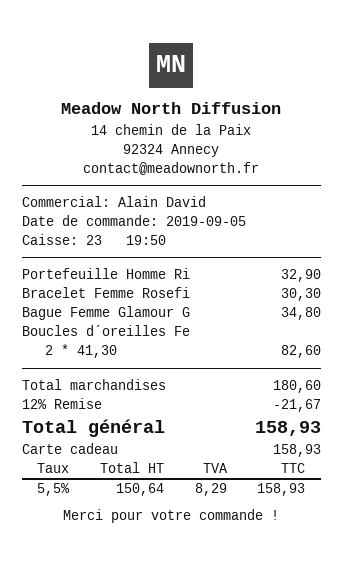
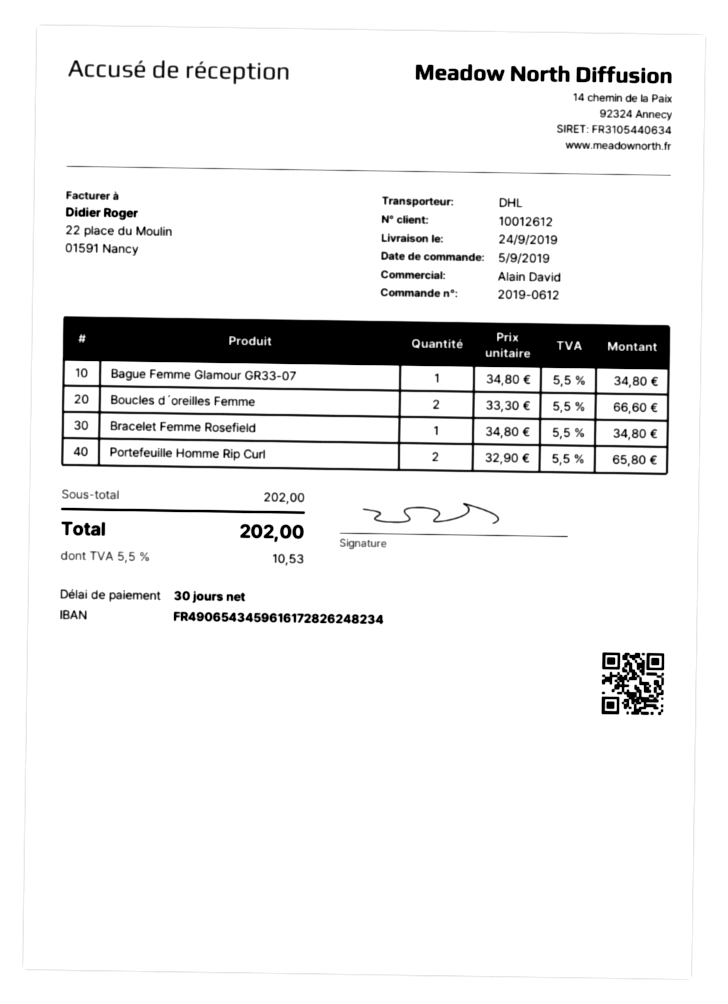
Portefeuille Homme Ri: 1 x 32.90 = 32.90 -> 2 x 32.90 = 65.80
Bracelet Femme Rosefi: 1 x 30.30 = 30.30 -> 1 x 34.80 = 34.80
Boucles d´oreilles Fe: 2 x 41.30 = 82.60 -> 2 x 33.30 = 66.60
subtotal: 180.60 -> 202.00
discount: 12% = 21.67 -> none
tax: 5.5% = 8.29 -> 5.5% = 10.53
total: 158.93 -> 202.00

